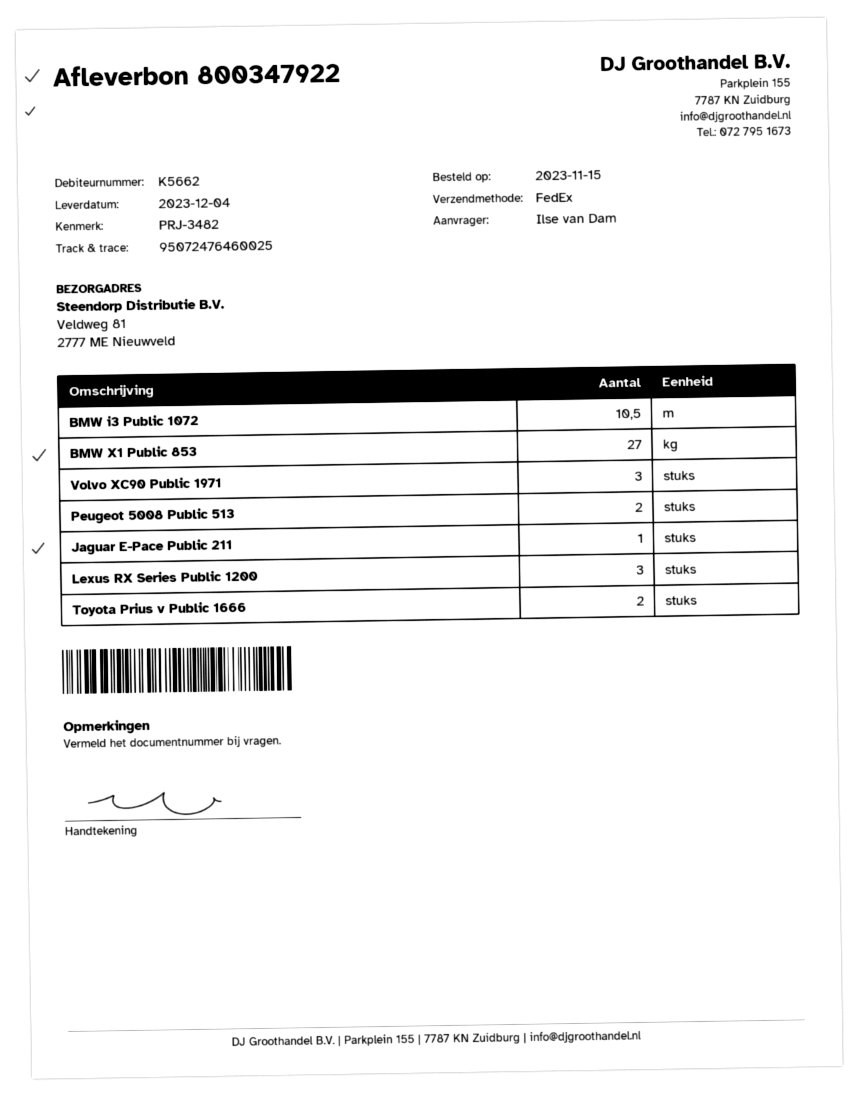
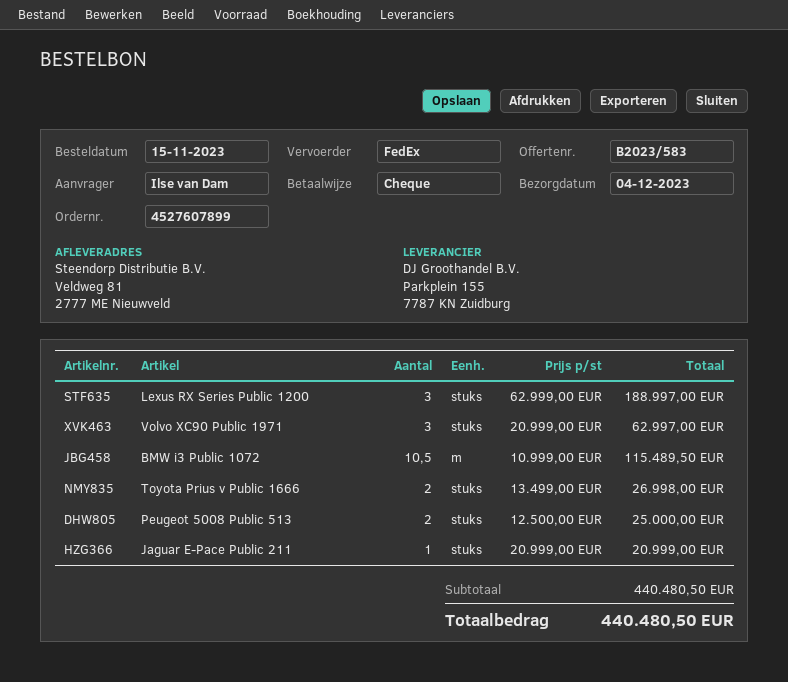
BMW X1 Public 853: 27 -> none

